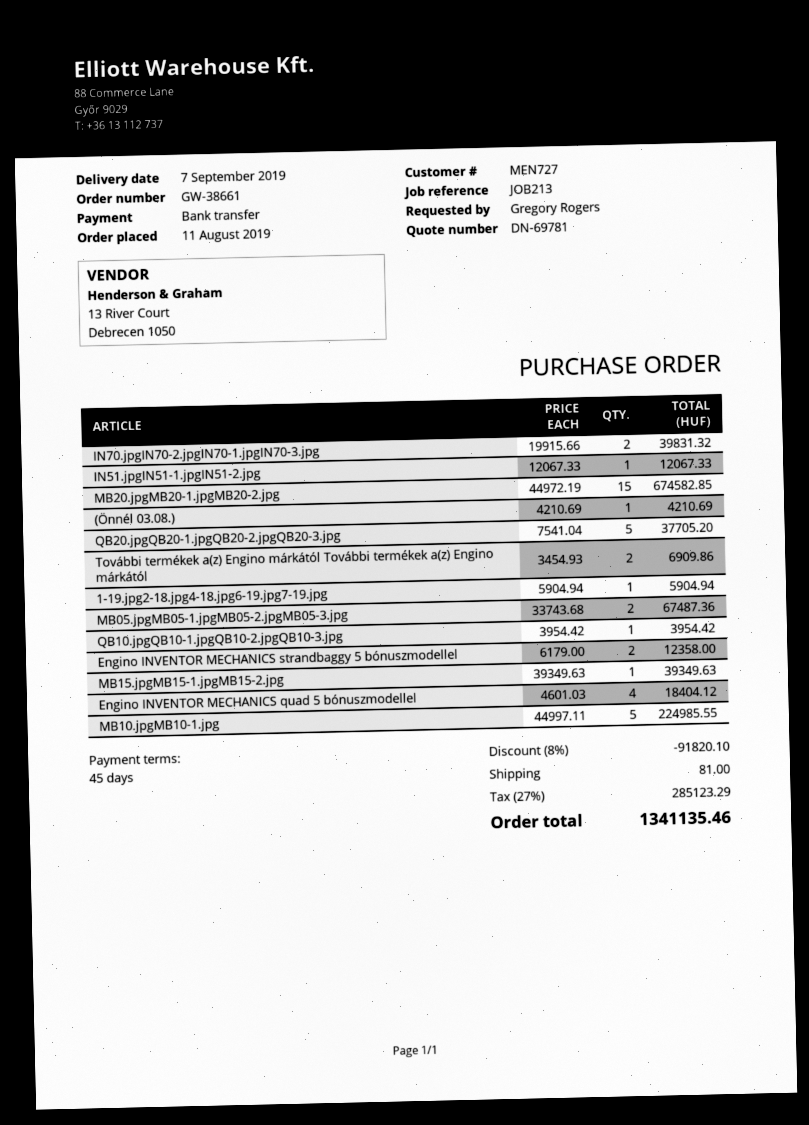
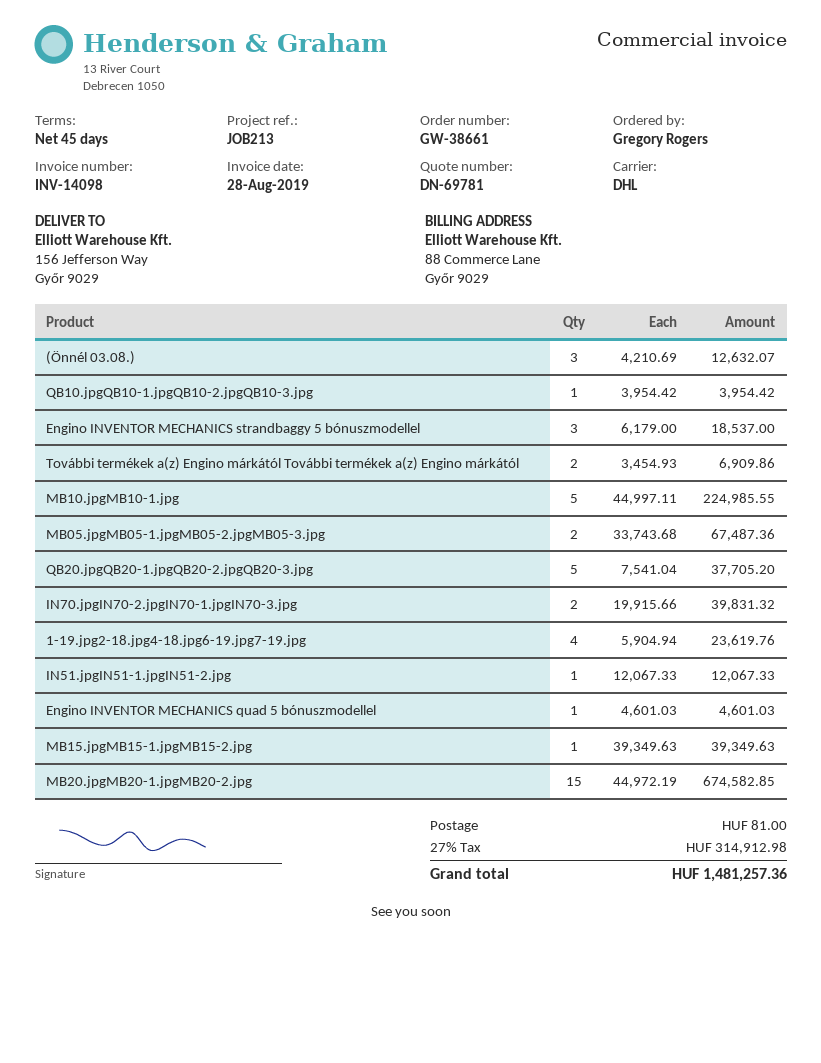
(Önnél 03.08.): 1 x 4210.69 = 4210.69 -> 3 x 4210.69 = 12632.07
1-19.jpg2-18.jpg4-18.jpg6-19.jpg7-19.jpg: 1 x 5904.94 = 5904.94 -> 4 x 5904.94 = 23619.76
Engino INVENTOR MECHANICS strandbaggy 5 bónuszmodellel: 2 x 6179.00 = 12358.00 -> 3 x 6179.00 = 18537.00
Engino INVENTOR MECHANICS quad 5 bónuszmodellel: 4 x 4601.03 = 18404.12 -> 1 x 4601.03 = 4601.03
discount: 8% = 91820.10 -> none
tax: 27% = 285123.29 -> 27% = 314912.98
total: 1341135.46 -> 1481257.36

